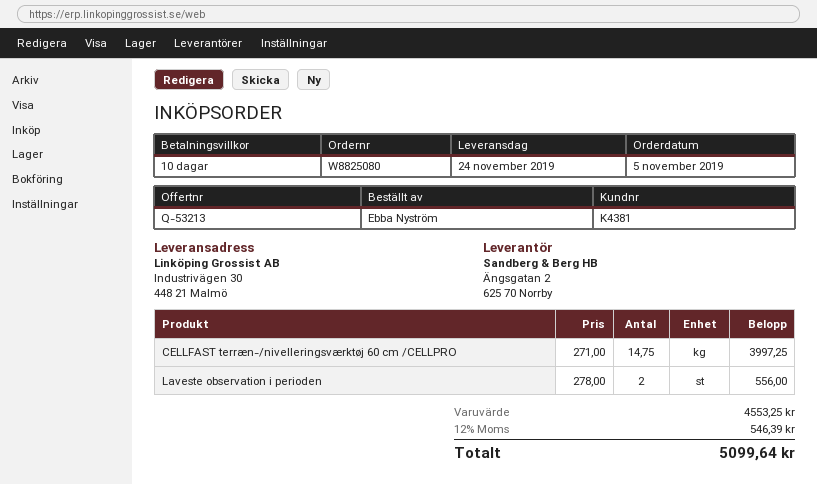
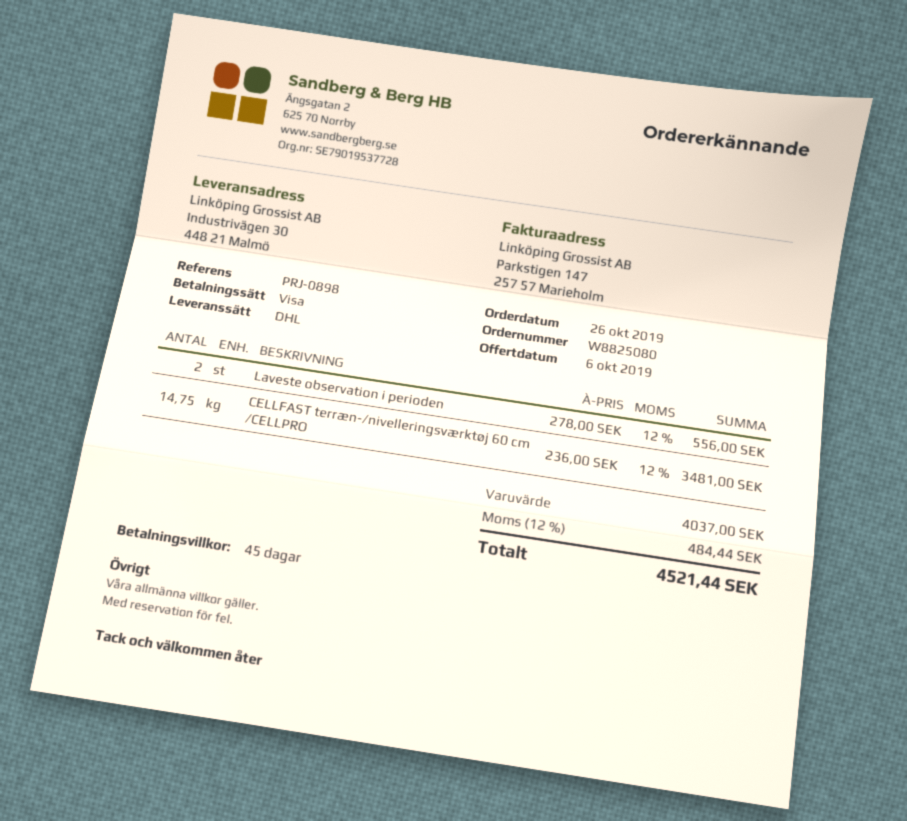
order date: 2019-11-05 -> 2019-10-26
payment terms: 10 days -> 45 days
CELLFAST terræn-/nivelleringsværktøj 60 cm /CELLPRO: 14.75 x 271.00 = 3997.25 -> 14.75 x 236.00 = 3481.00
subtotal: 4553.25 -> 4037.00
tax: 12% = 546.39 -> 12% = 484.44
total: 5099.64 -> 4521.44

